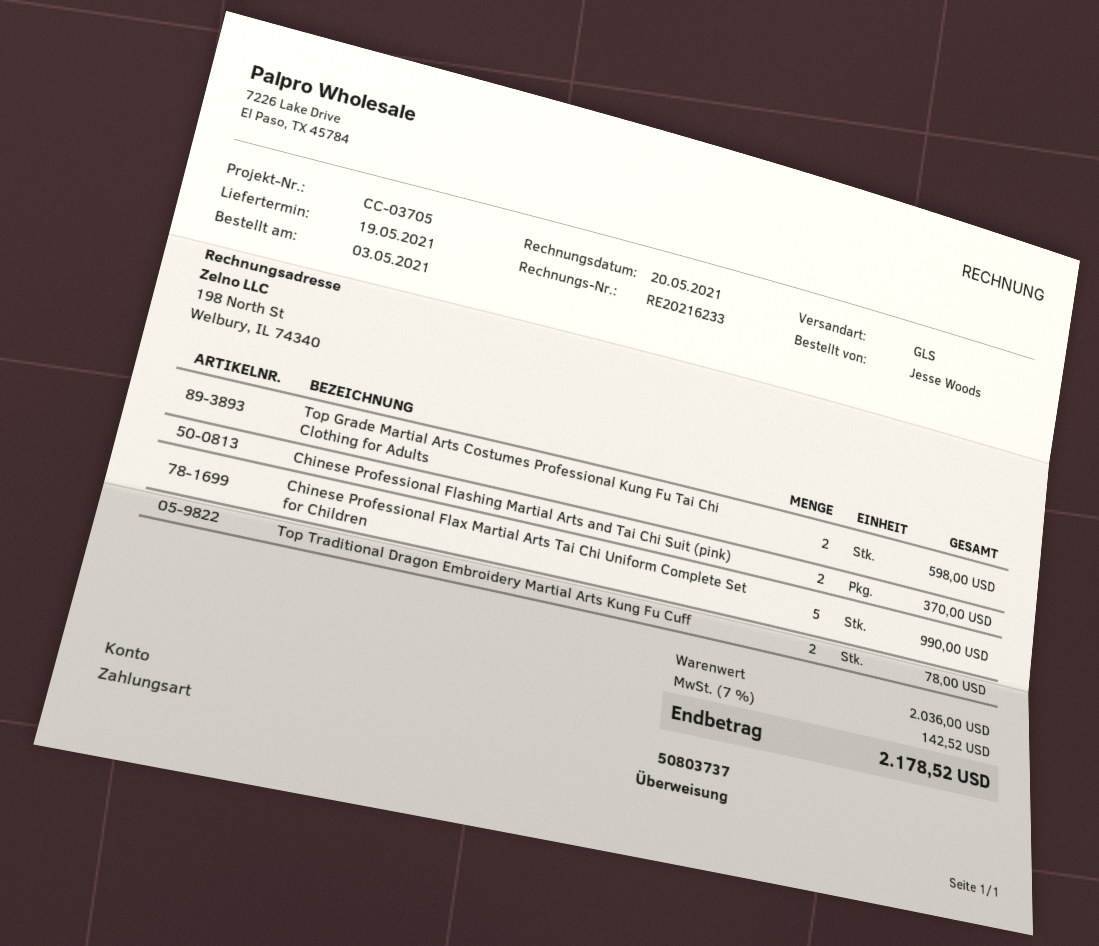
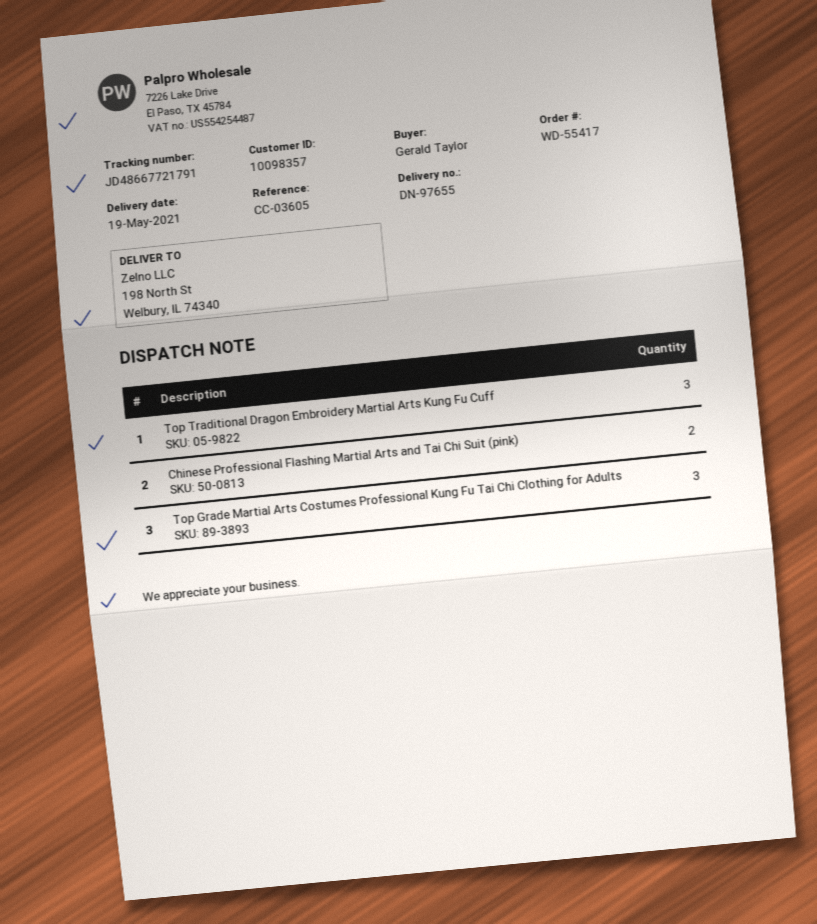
reference: CC-03705 -> CC-03605
ordered by: Jesse Woods -> Gerald Taylor
Top Grade Martial Arts Costumes Professional Kung Fu Tai Chi Clothing for Adults: 2 -> 3
Chinese Professional Flax Martial Arts Tai Chi Uniform Complete Set for Children: 5 -> none
Top Traditional Dragon Embroidery Martial Arts Kung Fu Cuff: 2 -> 3

